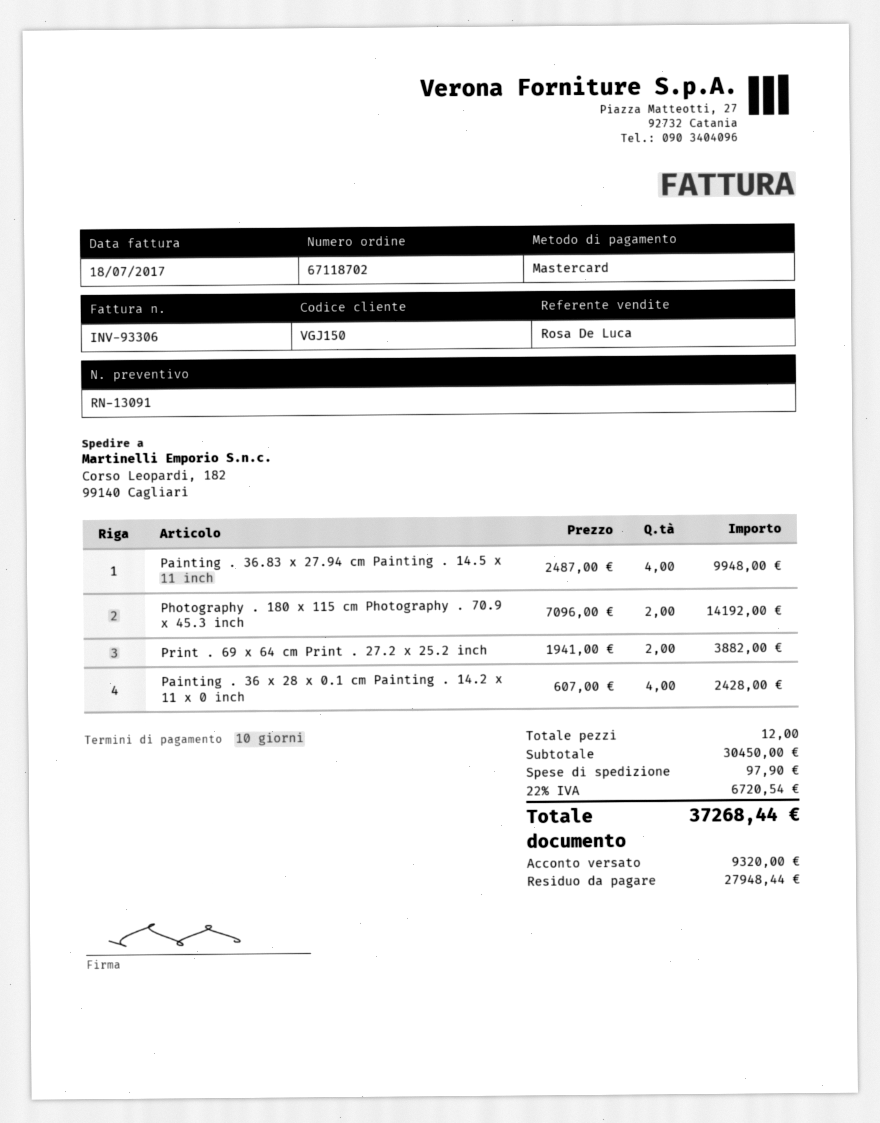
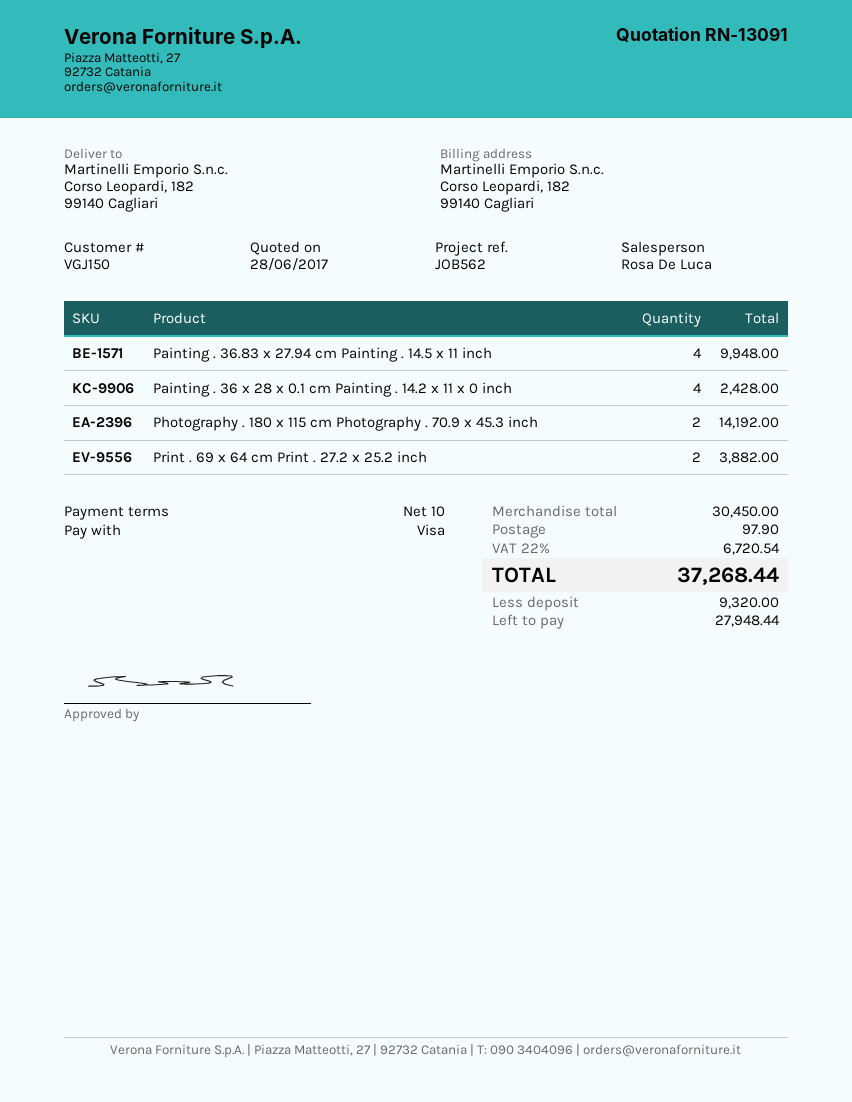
payment method: Mastercard -> Visa

